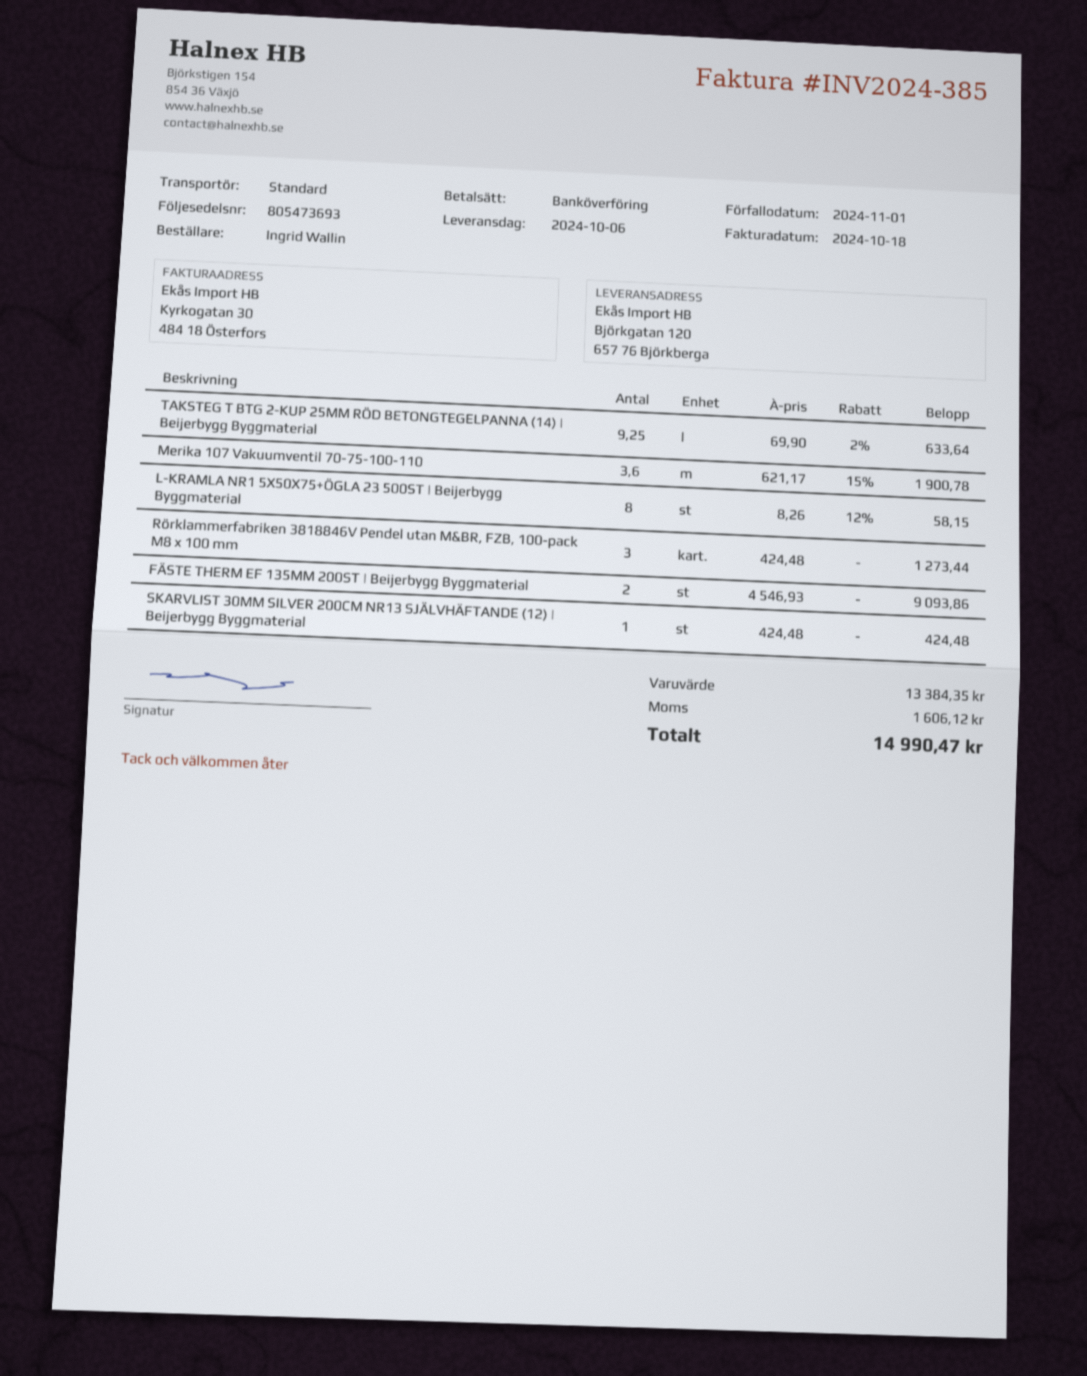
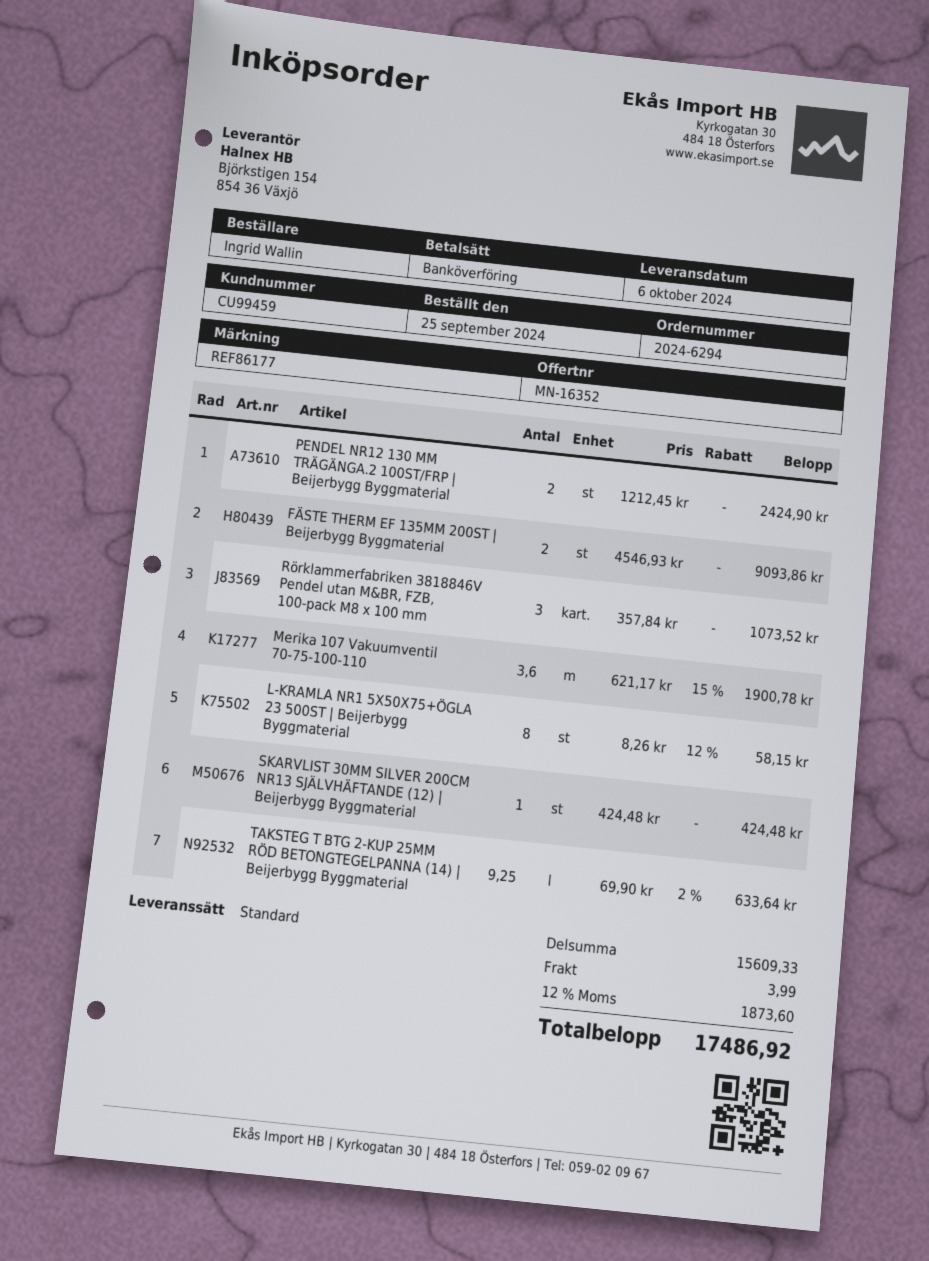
Rörklammerfabriken 3818846V Pendel utan M&BR, FZB, 100-pack M8 x 100 mm: 3 x 424.48 = 1273.44 -> 3 x 357.84 = 1073.52
PENDEL NR12 130 MM TRÄGÄNGA.2 100ST/FRP | Beijerbygg Byggmaterial: none -> 2 x 1212.45 = 2424.90
subtotal: 13384.35 -> 15609.33
shipping: none -> 3.99
tax: 1606.12 -> 1873.60
total: 14990.47 -> 17486.92

